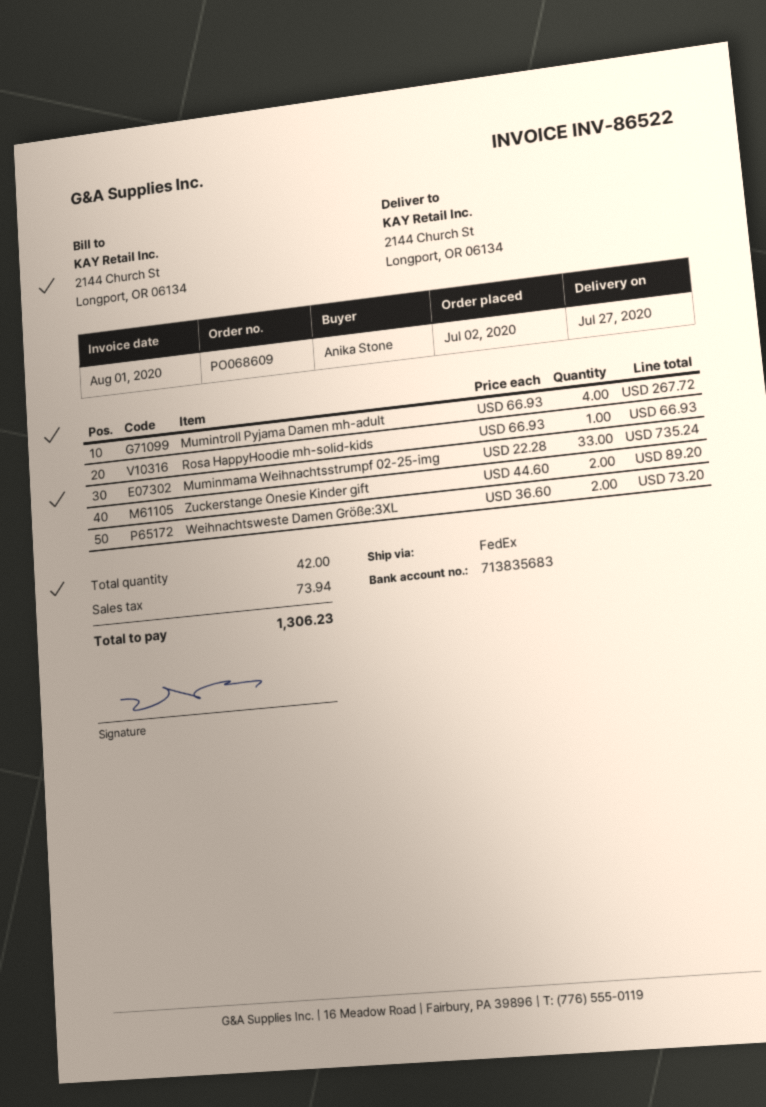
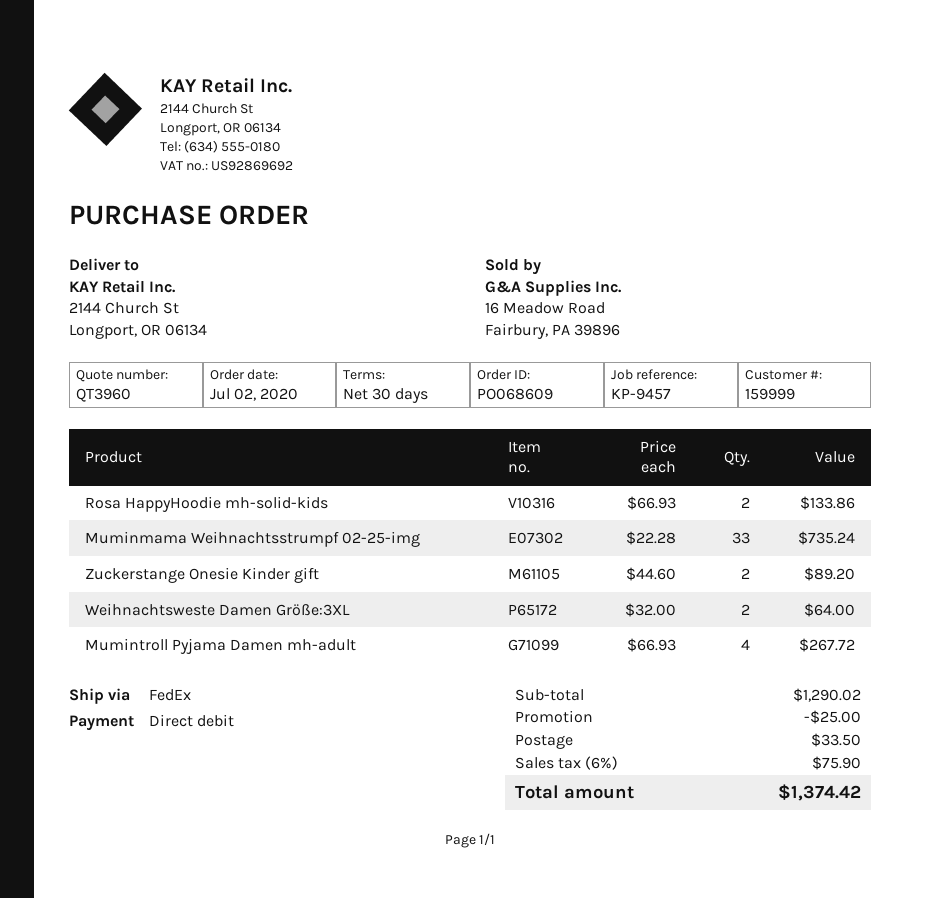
Rosa HappyHoodie mh-solid-kids: 1 x 66.93 = 66.93 -> 2 x 66.93 = 133.86
Weihnachtsweste Damen Größe:3XL: 2 x 36.60 = 73.20 -> 2 x 32.00 = 64.00
discount: none -> 25.00
shipping: none -> 33.50
tax: 73.94 -> 75.90
total: 1306.23 -> 1374.42

